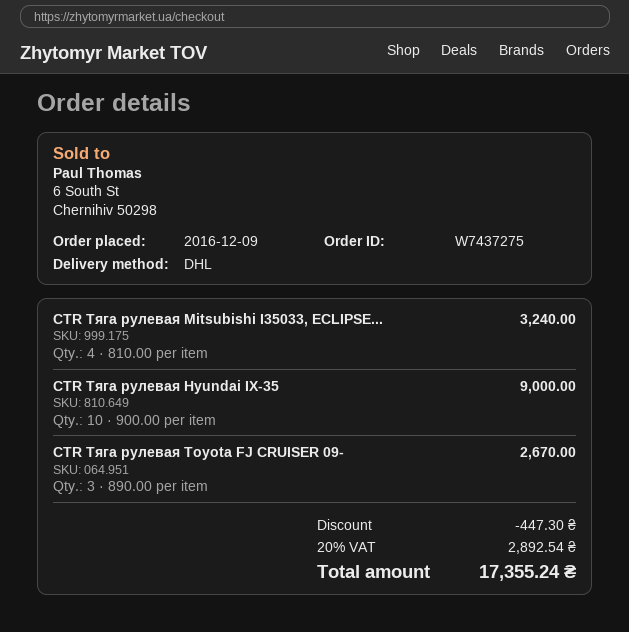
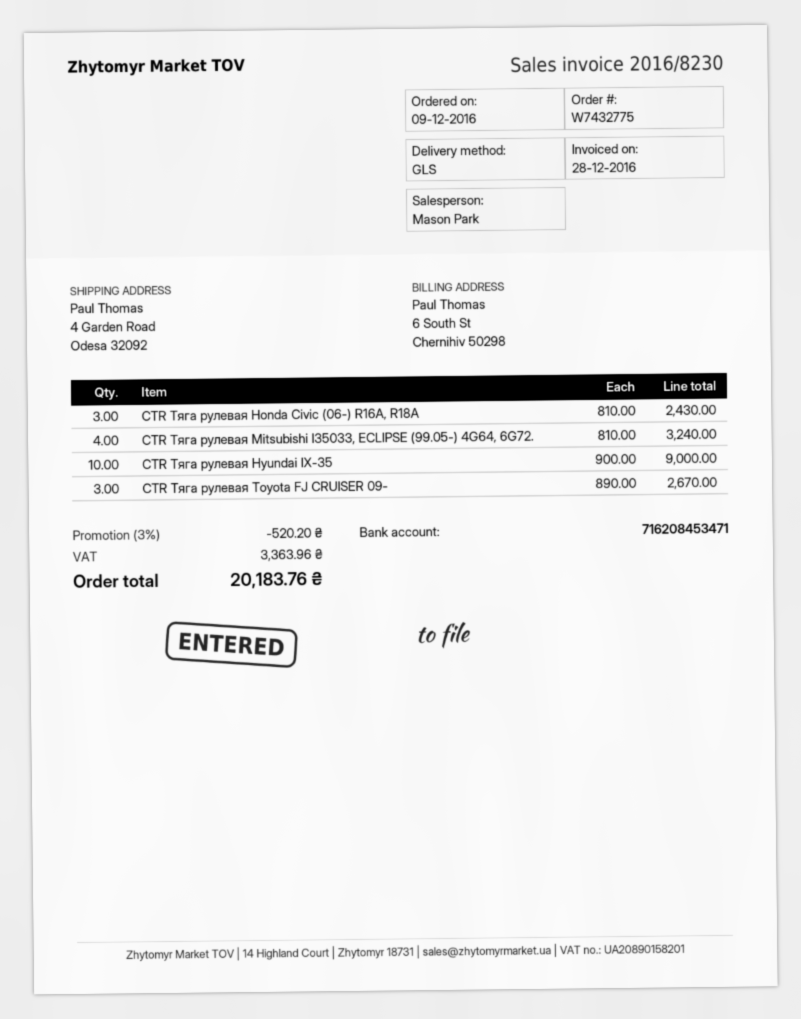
order number: W7437275 -> W7432775
shipping method: DHL -> GLS
CTR Тяга рулевая Honda Civic (06-) R16A, R18A: none -> 3 x 810.00 = 2430.00
discount: 447.30 -> 520.20
tax: 2892.54 -> 3363.96
total: 17355.24 -> 20183.76

